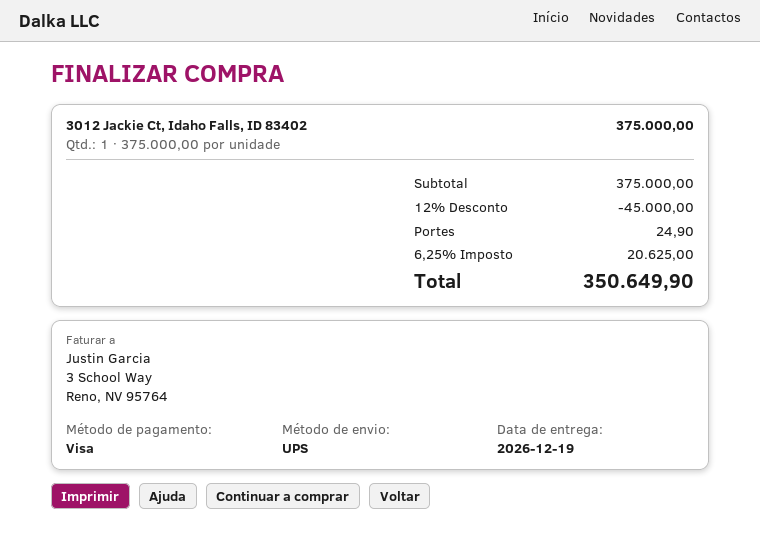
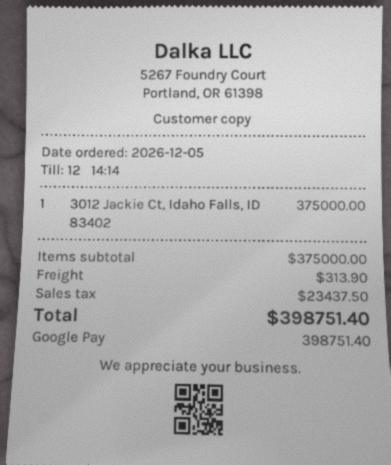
payment method: Visa -> Google Pay
discount: 12% = 45000.00 -> none
shipping: 24.90 -> 313.90
tax: 20625.00 -> 23437.50
total: 350649.90 -> 398751.40

